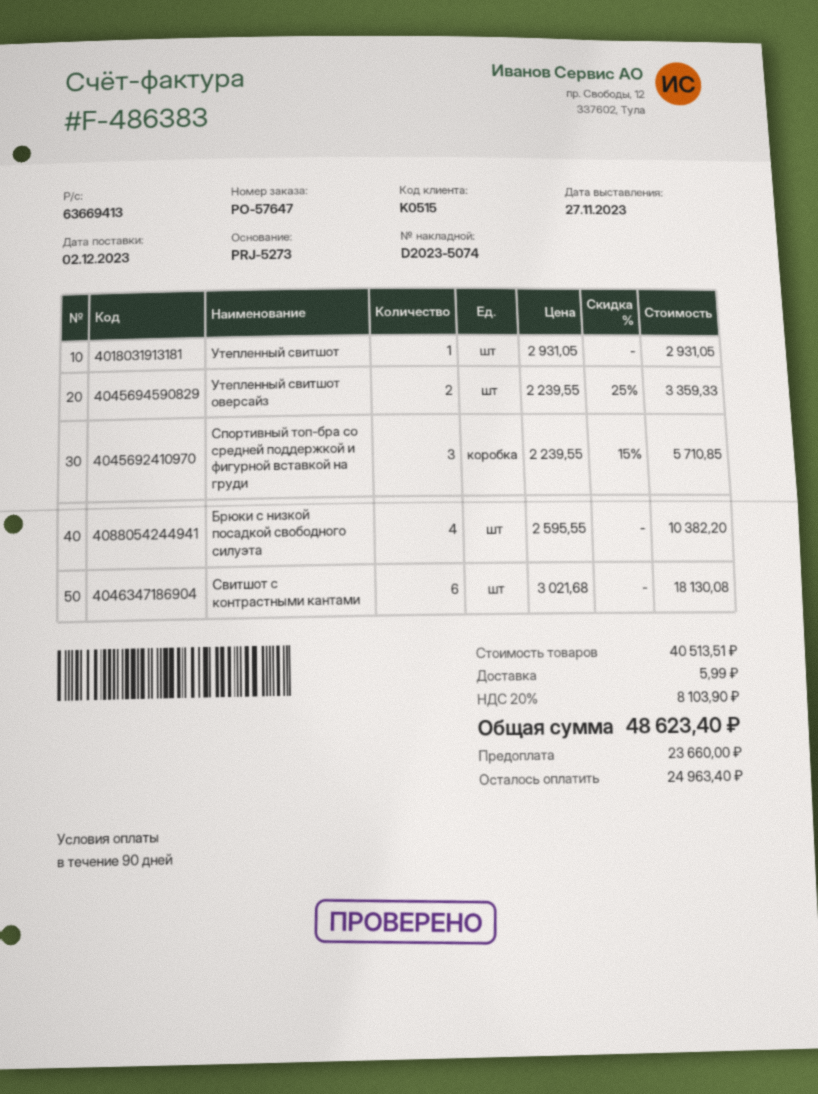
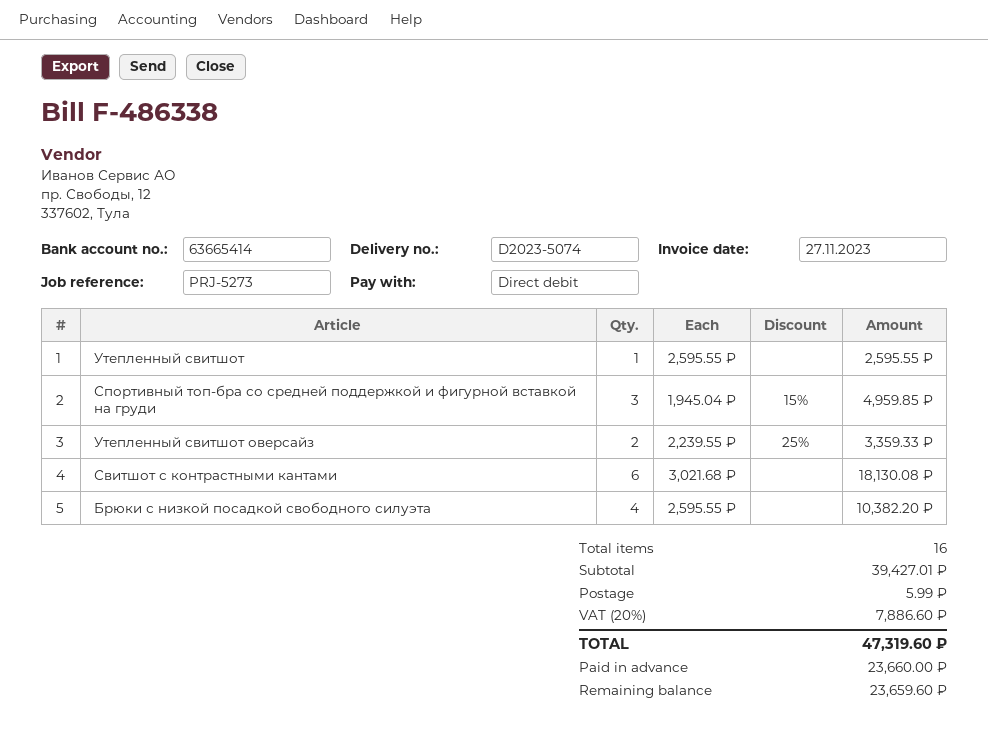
invoice number: F-486383 -> F-486338
bank account: 63669413 -> 63665414
Утепленный свитшот: 1 x 2931.05 = 2931.05 -> 1 x 2595.55 = 2595.55
Спортивный топ-бра со средней поддержкой и фигурной вставкой на груди: 3 x 2239.55 - 15% = 5710.85 -> 3 x 1945.04 - 15% = 4959.85
subtotal: 40513.51 -> 39427.01
tax: 20% = 8103.90 -> 20% = 7886.60
total: 48623.40 -> 47319.60
balance: 24963.40 -> 23659.60

